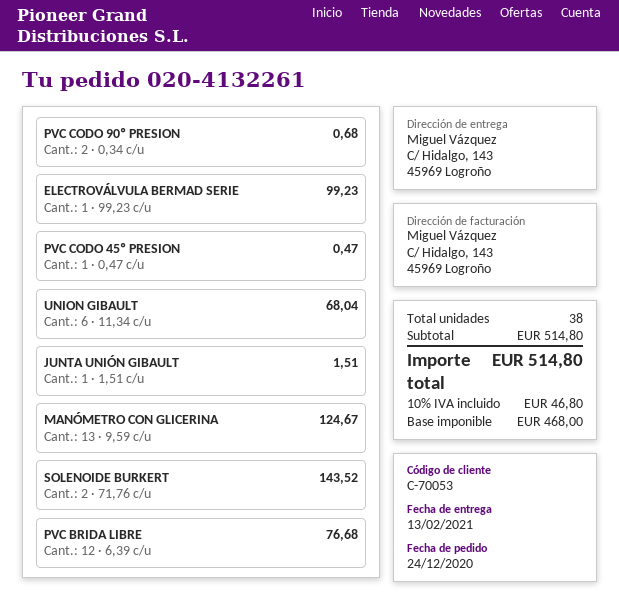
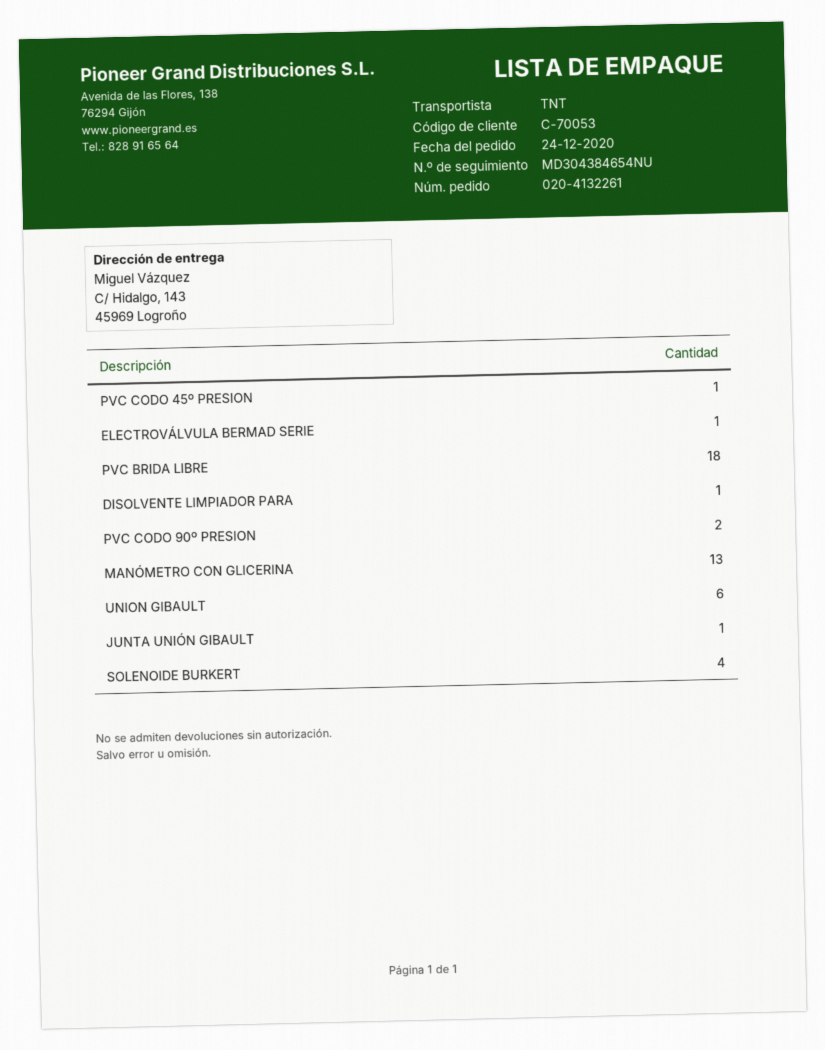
SOLENOIDE BURKERT: 2 -> 4
PVC BRIDA LIBRE: 12 -> 18
DISOLVENTE LIMPIADOR PARA: none -> 1

